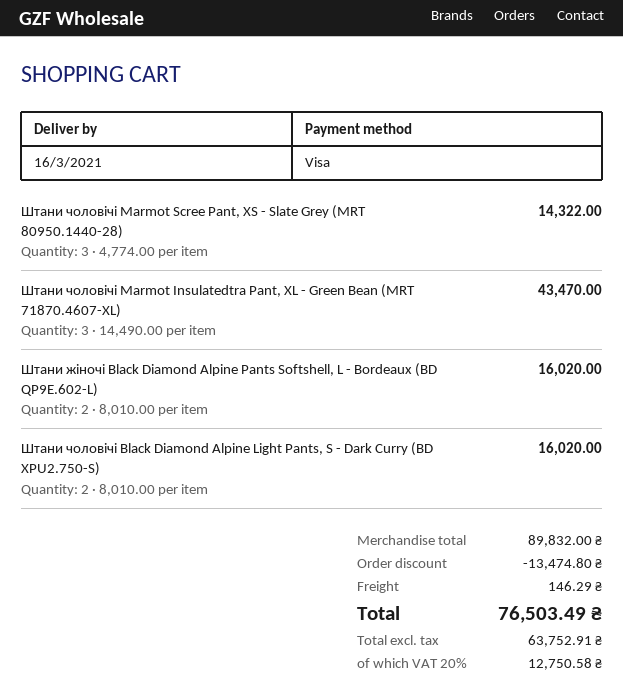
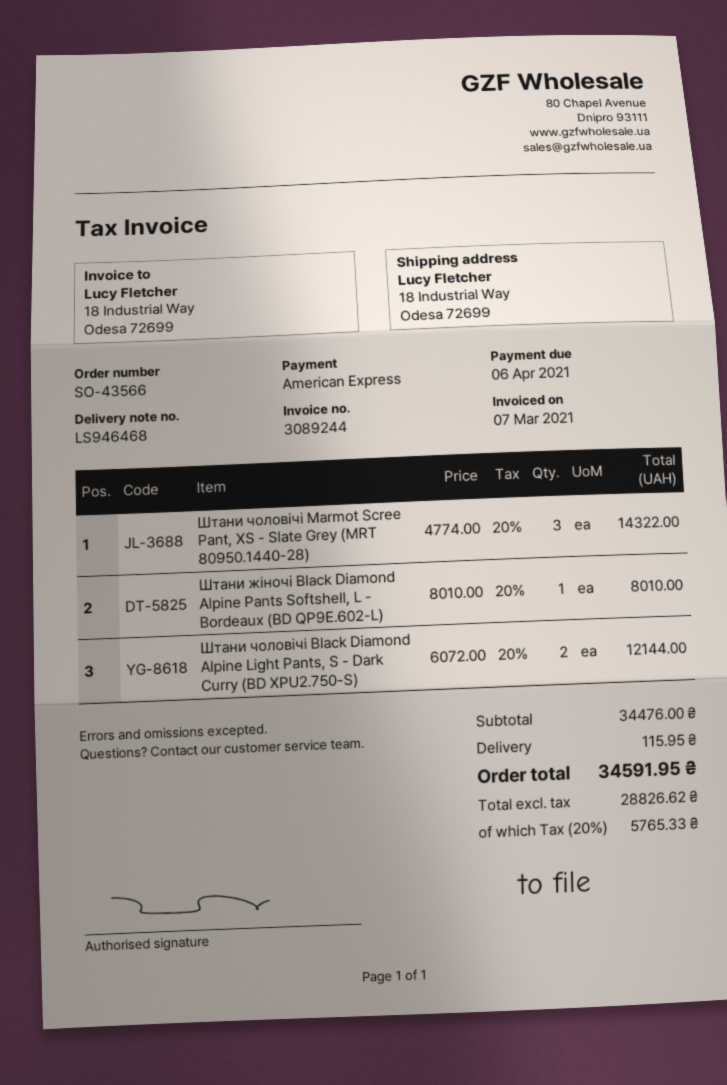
payment method: Visa -> American Express
Штани чоловічі Marmot Insulatedtra Pant, XL - Green Bean (MRT 71870.4607-XL): 3 x 14490.00 = 43470.00 -> none
Штани жіночі Black Diamond Alpine Pants Softshell, L - Bordeaux (BD QP9E.602-L): 2 x 8010.00 = 16020.00 -> 1 x 8010.00 = 8010.00
Штани чоловічі Black Diamond Alpine Light Pants, S - Dark Curry (BD XPU2.750-S): 2 x 8010.00 = 16020.00 -> 2 x 6072.00 = 12144.00
subtotal: 89832.00 -> 34476.00
discount: 13474.80 -> none
shipping: 146.29 -> 115.95
net: 63752.91 -> 28826.62
tax: 20% = 12750.58 -> 20% = 5765.33
total: 76503.49 -> 34591.95

